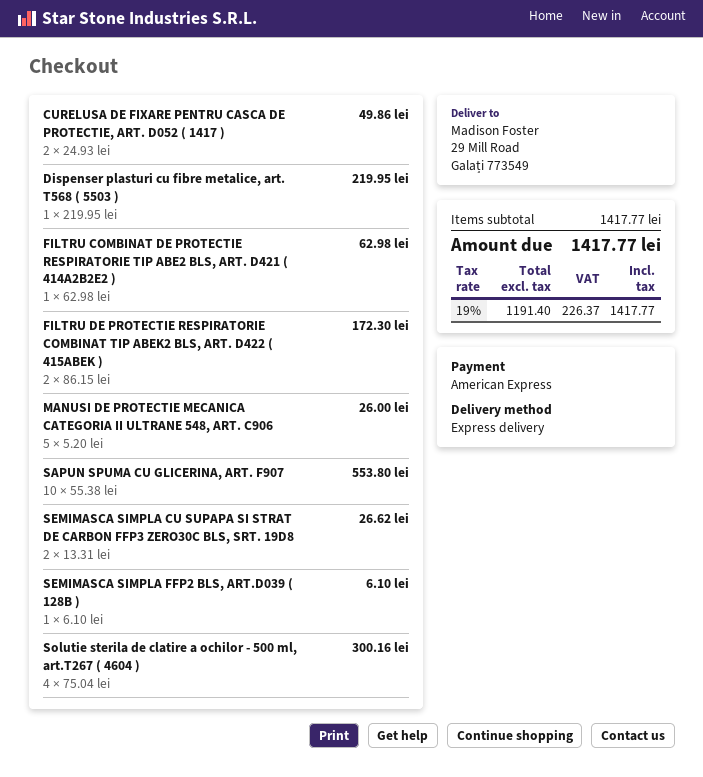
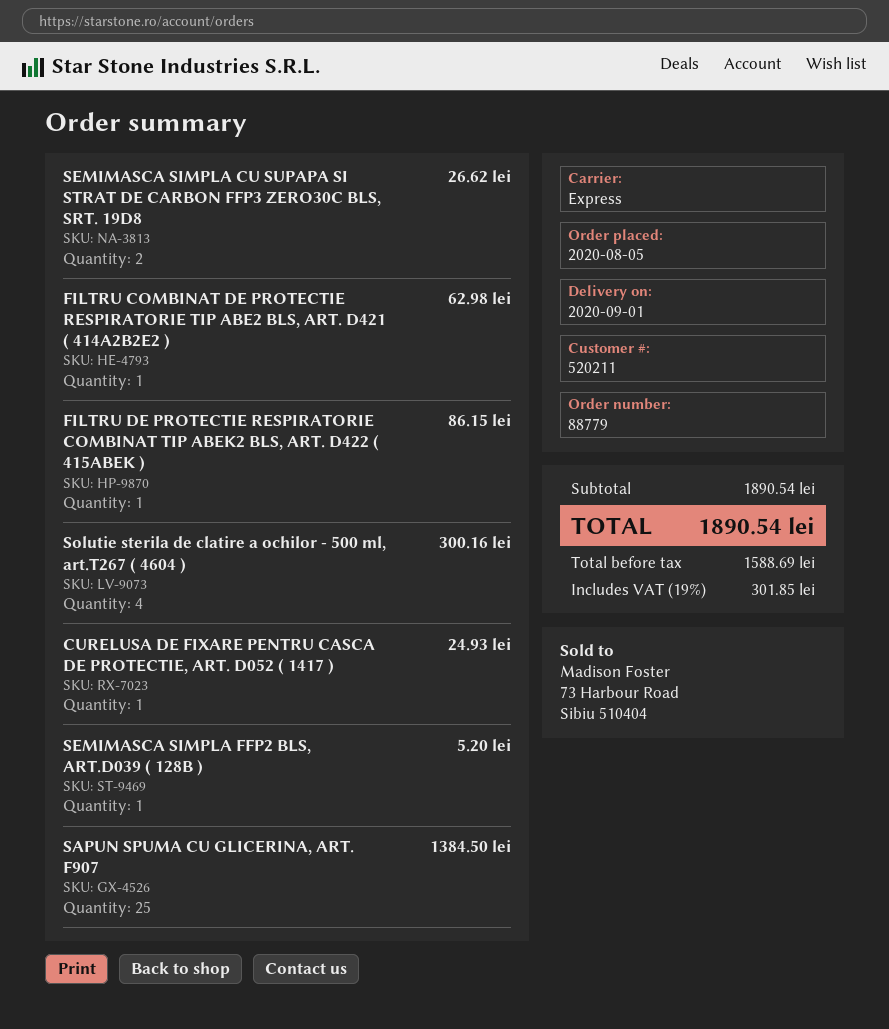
CURELUSA DE FIXARE PENTRU CASCA DE PROTECTIE, ART. D052 ( 1417 ): 2 for 49.86 -> 1 for 24.93
Dispenser plasturi cu fibre metalice, art. T568 ( 5503 ): 1 for 219.95 -> none
FILTRU DE PROTECTIE RESPIRATORIE COMBINAT TIP ABEK2 BLS, ART. D422 ( 415ABEK ): 2 for 172.30 -> 1 for 86.15
MANUSI DE PROTECTIE MECANICA CATEGORIA II ULTRANE 548, ART. C906: 5 for 26.00 -> none
SAPUN SPUMA CU GLICERINA, ART. F907: 10 for 553.80 -> 25 for 1384.50
SEMIMASCA SIMPLA FFP2 BLS, ART.D039 ( 128B ): 1 for 6.10 -> 1 for 5.20
subtotal: 1417.77 -> 1890.54
net: 1191.40 -> 1588.69
tax: 19% = 226.37 -> 19% = 301.85
total: 1417.77 -> 1890.54

